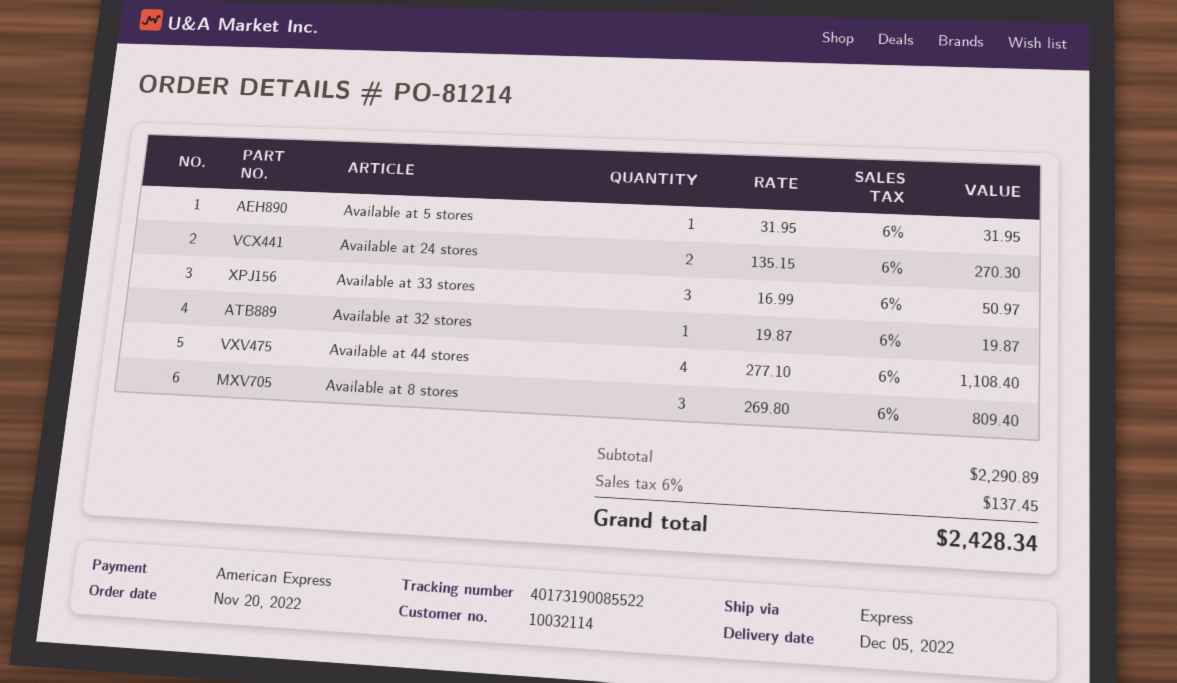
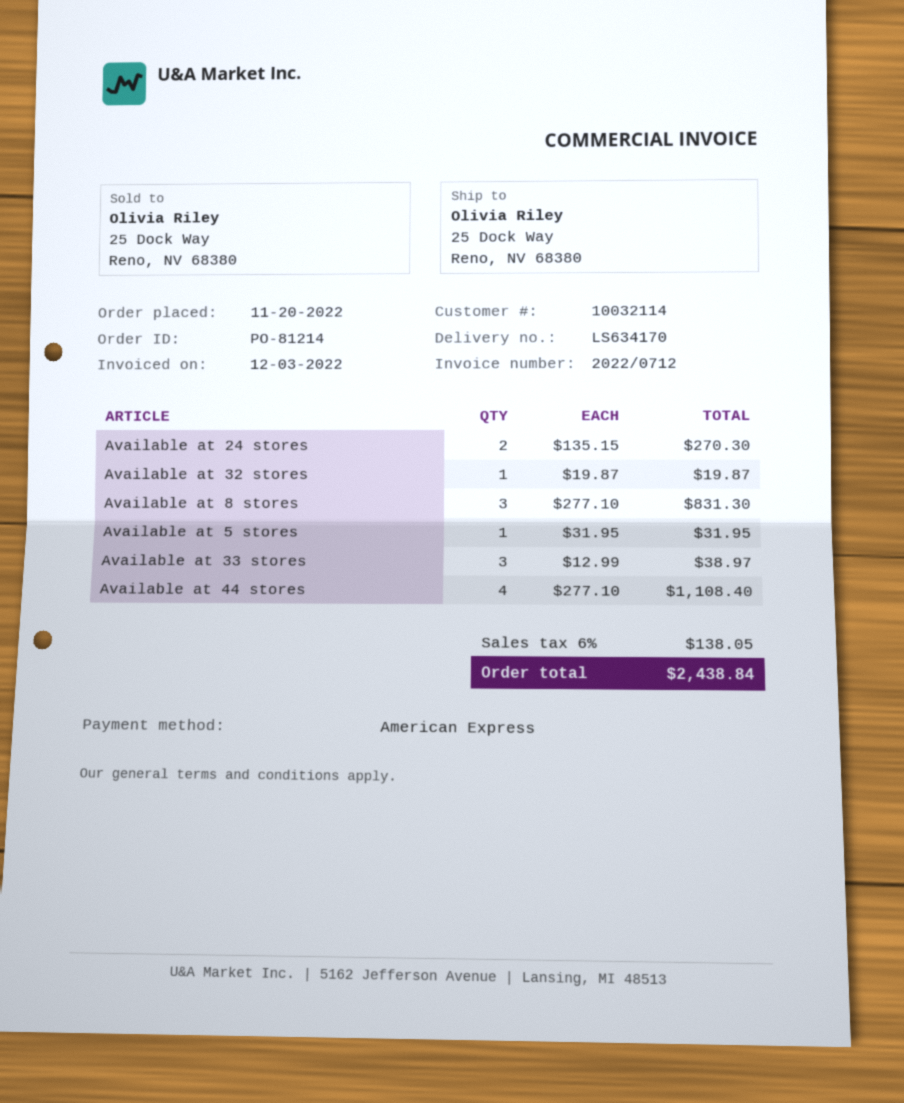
Available at 33 stores: 3 x 16.99 = 50.97 -> 3 x 12.99 = 38.97
Available at 8 stores: 3 x 269.80 = 809.40 -> 3 x 277.10 = 831.30
tax: 6% = 137.45 -> 6% = 138.05
total: 2428.34 -> 2438.84

